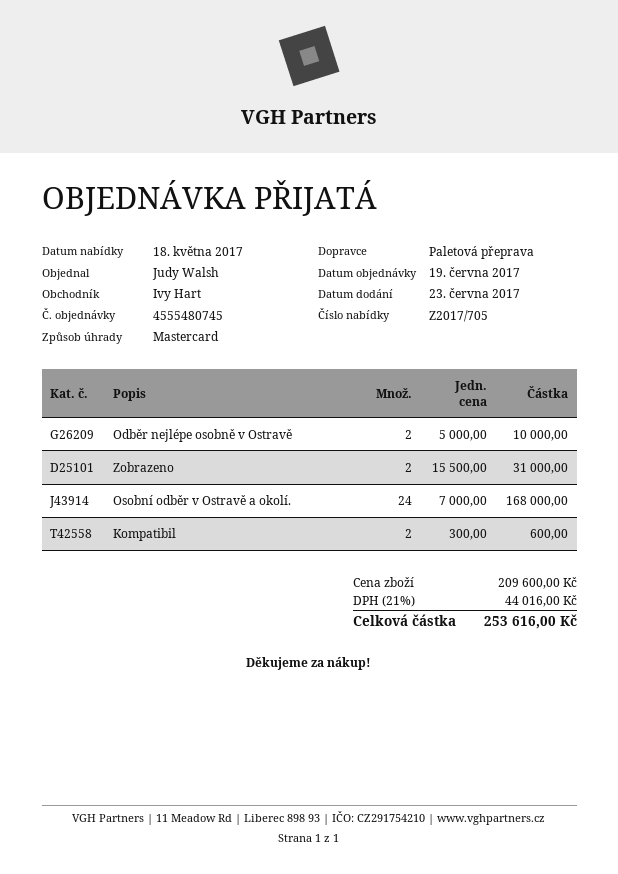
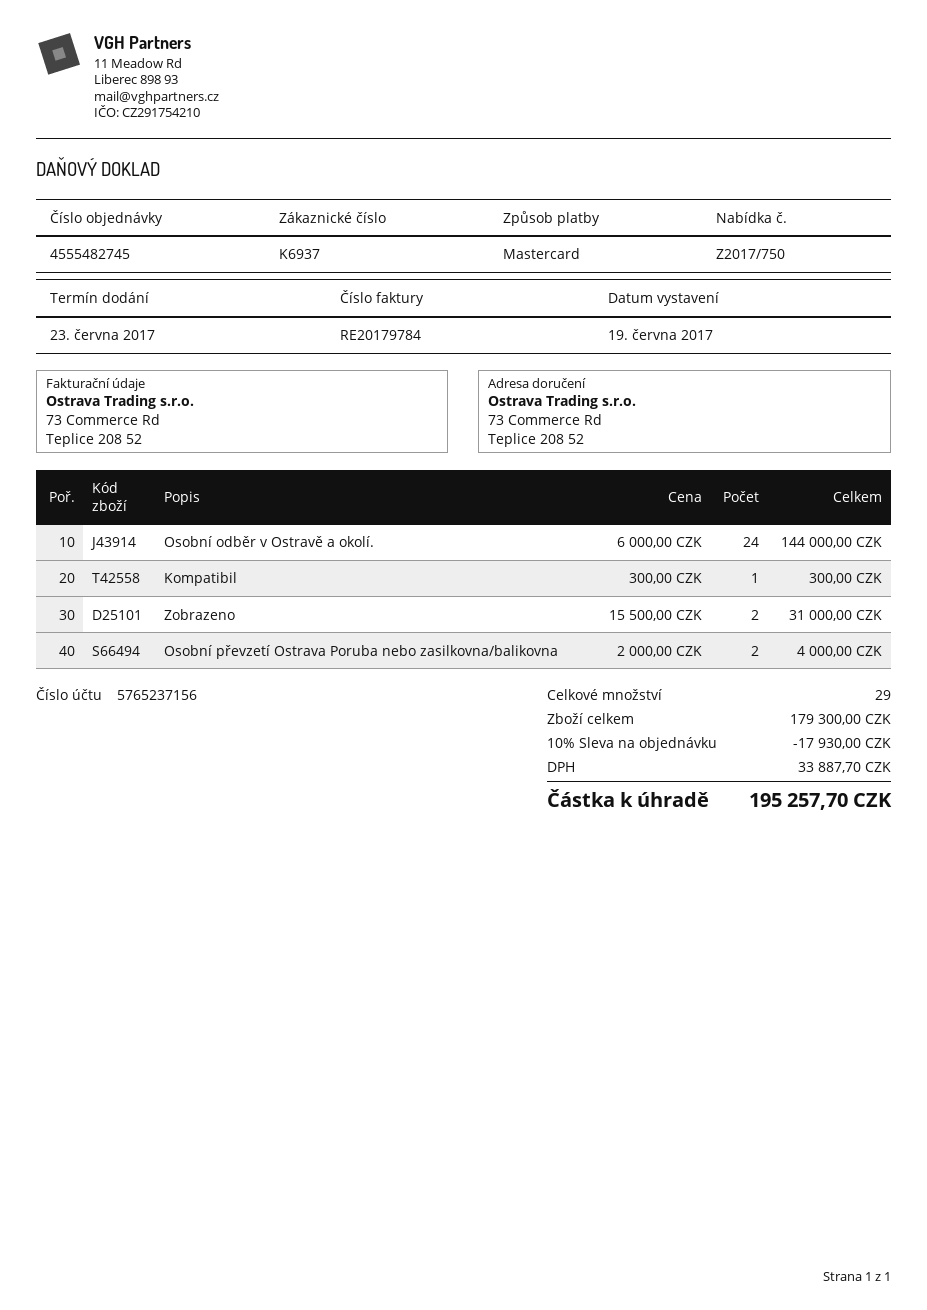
quote number: Z2017/705 -> Z2017/750
order number: 4555480745 -> 4555482745
Odběr nejlépe osobně v Ostravě: 2 x 5000.00 = 10000.00 -> none
Osobní odběr v Ostravě a okolí.: 24 x 7000.00 = 168000.00 -> 24 x 6000.00 = 144000.00
Kompatibil: 2 x 300.00 = 600.00 -> 1 x 300.00 = 300.00
Osobní převzetí Ostrava Poruba nebo zasilkovna/balikovna: none -> 2 x 2000.00 = 4000.00
subtotal: 209600.00 -> 179300.00
discount: none -> 10% = 17930.00
tax: 44016.00 -> 33887.70
total: 253616.00 -> 195257.70

